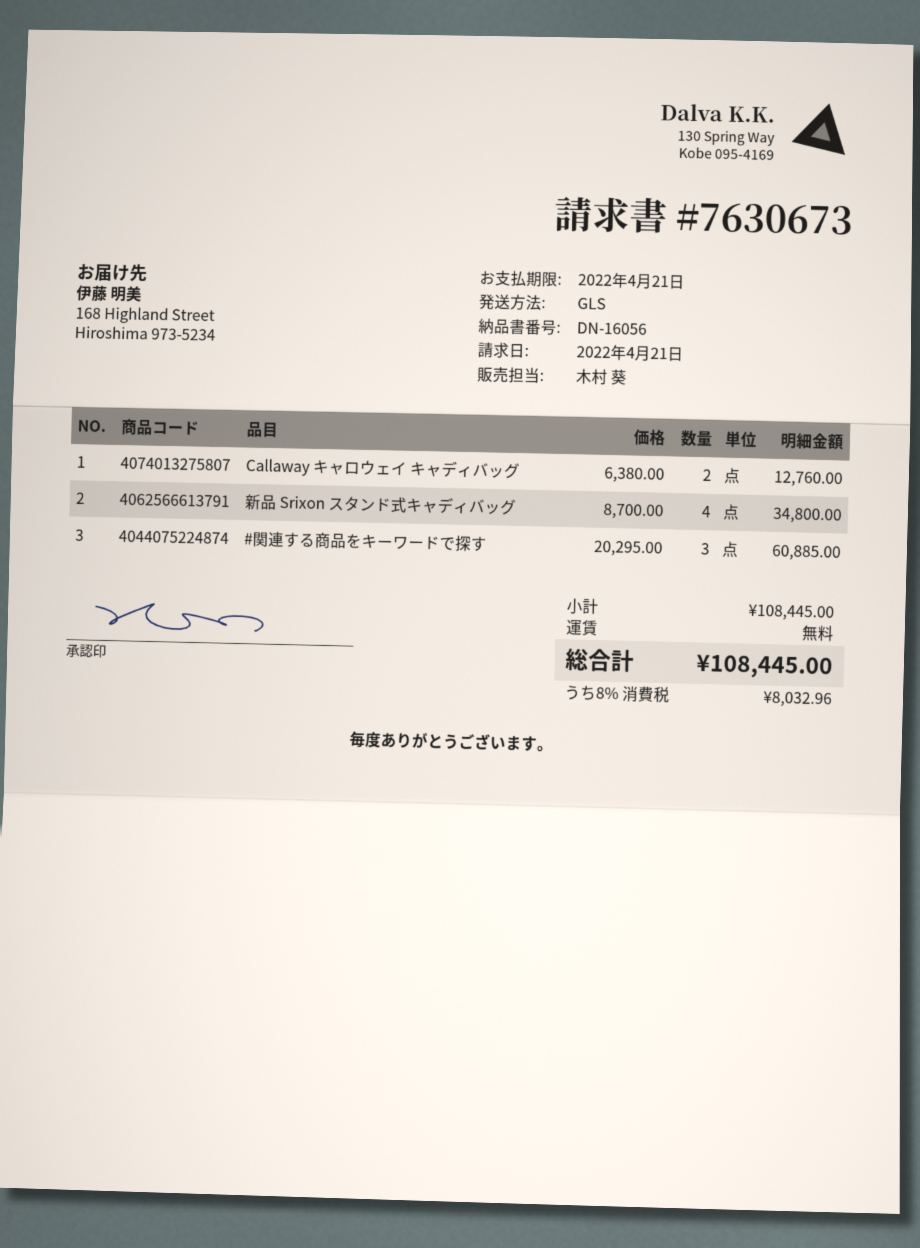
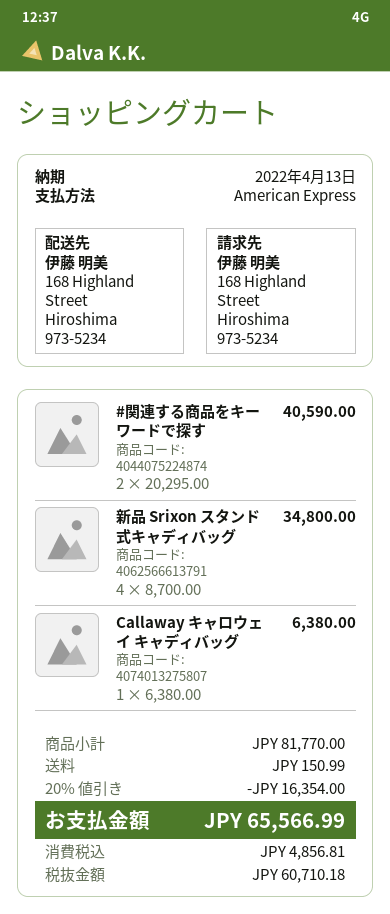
Callaway キャロウェイ キャディバッグ: 2 x 6380.00 = 12760.00 -> 1 x 6380.00 = 6380.00
#関連する商品をキーワードで探す: 3 x 20295.00 = 60885.00 -> 2 x 20295.00 = 40590.00
subtotal: 108445.00 -> 81770.00
discount: none -> 20% = 16354.00
shipping: 0.00 -> 150.99
tax: 8032.96 -> 4856.81
total: 108445.00 -> 65566.99

